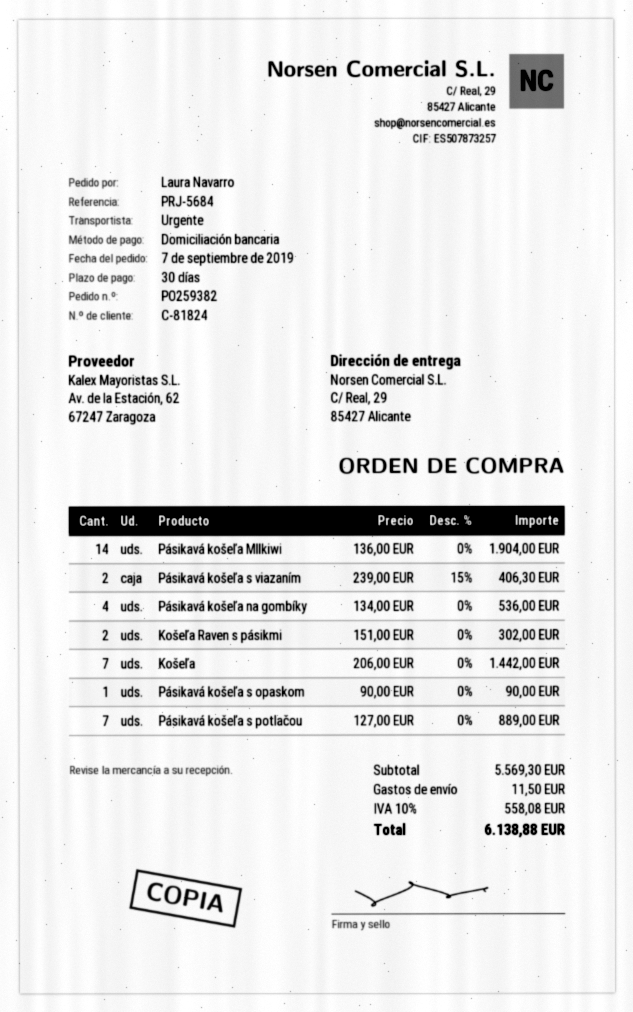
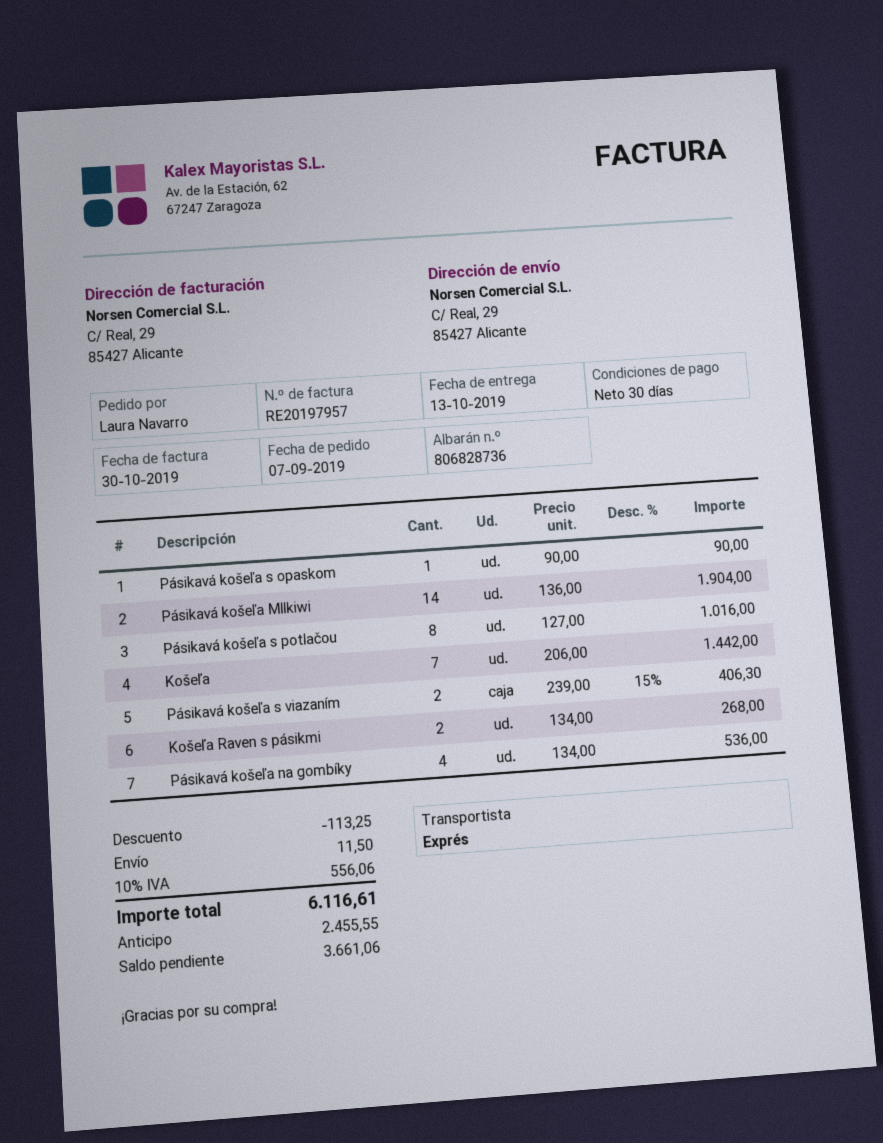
Košeľa Raven s pásikmi: 2 x 151.00 = 302.00 -> 2 x 134.00 = 268.00
Pásikavá košeľa s potlačou: 7 x 127.00 = 889.00 -> 8 x 127.00 = 1016.00
discount: none -> 113.25
tax: 10% = 558.08 -> 10% = 556.06
total: 6138.88 -> 6116.61

